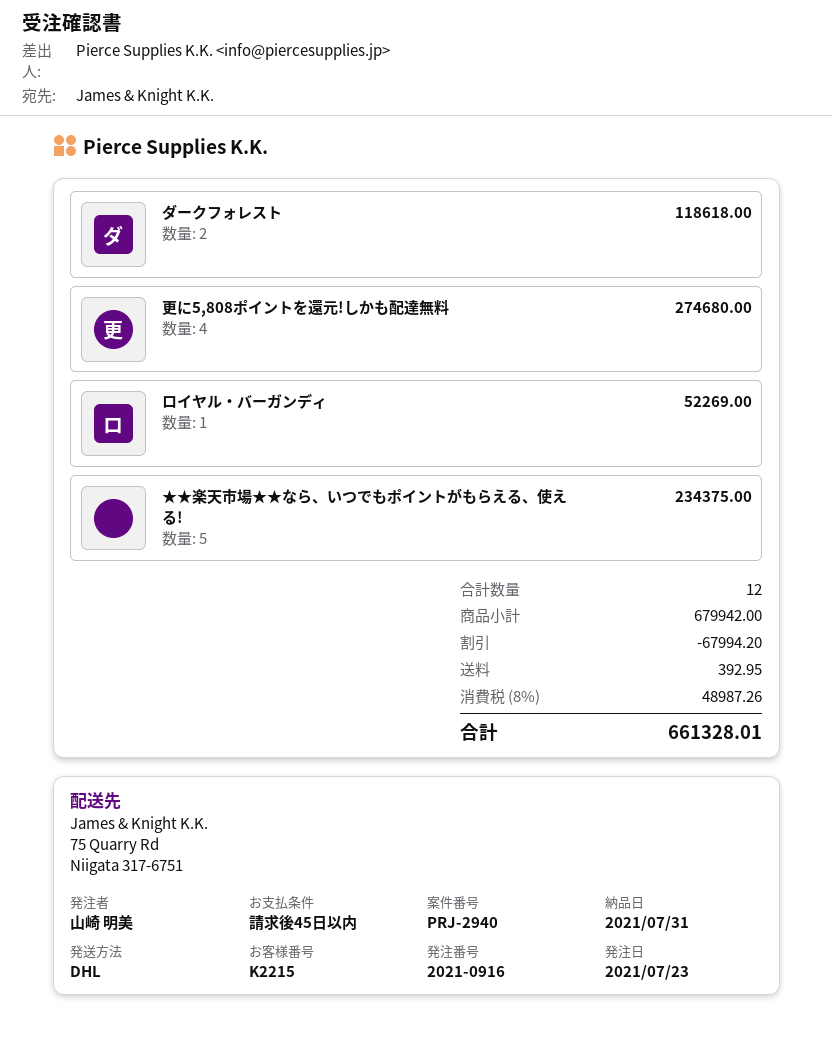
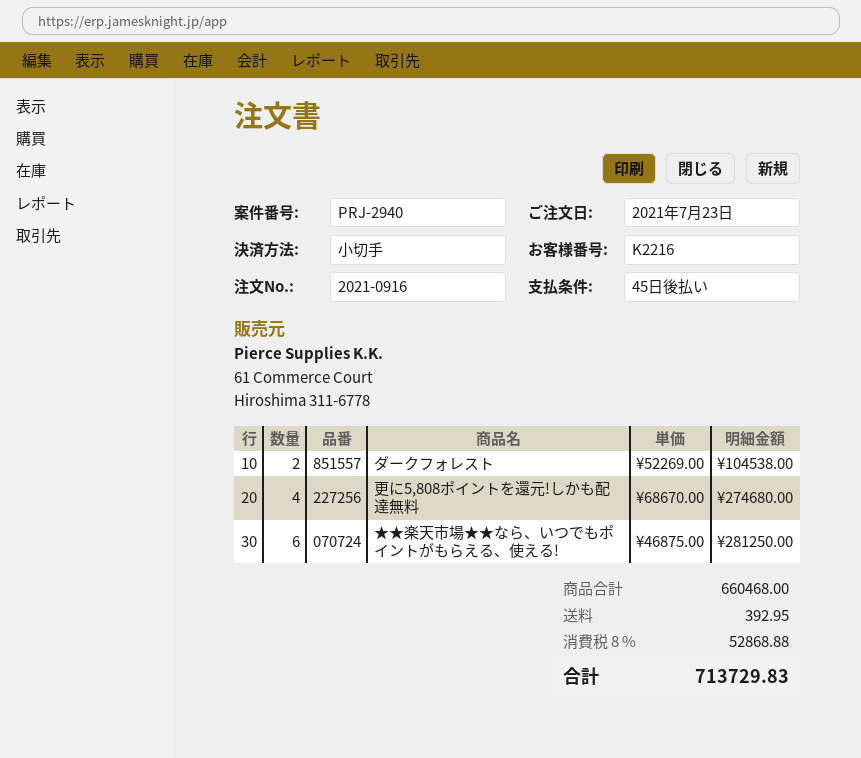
customer number: K2215 -> K2216
ダークフォレスト: 2 for 118618.00 -> 2 for 104538.00
ロイヤル・バーガンディ: 1 for 52269.00 -> none
★★楽天市場★★なら、いつでもポイントがもらえる、使える!: 5 for 234375.00 -> 6 for 281250.00
subtotal: 679942.00 -> 660468.00
discount: 67994.20 -> none
tax: 8% = 48987.26 -> 8% = 52868.88
total: 661328.01 -> 713729.83

